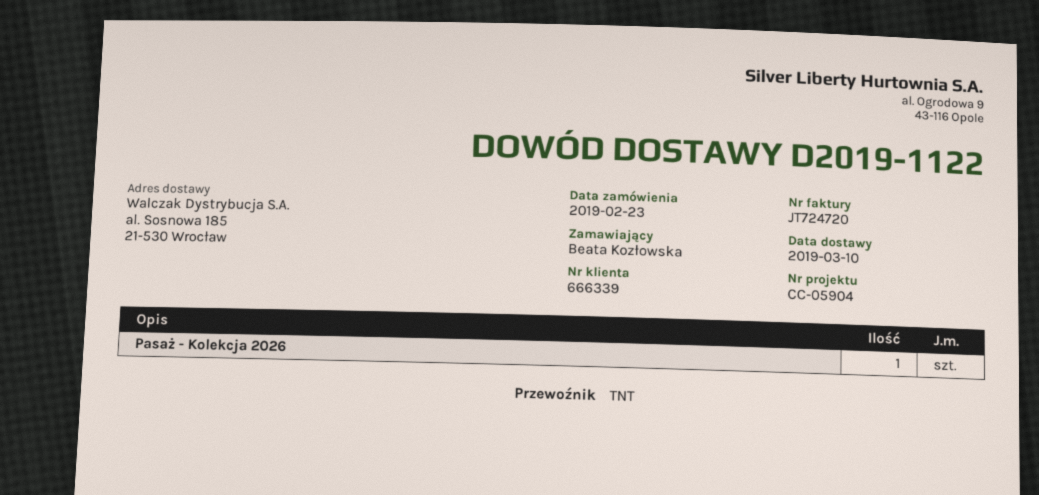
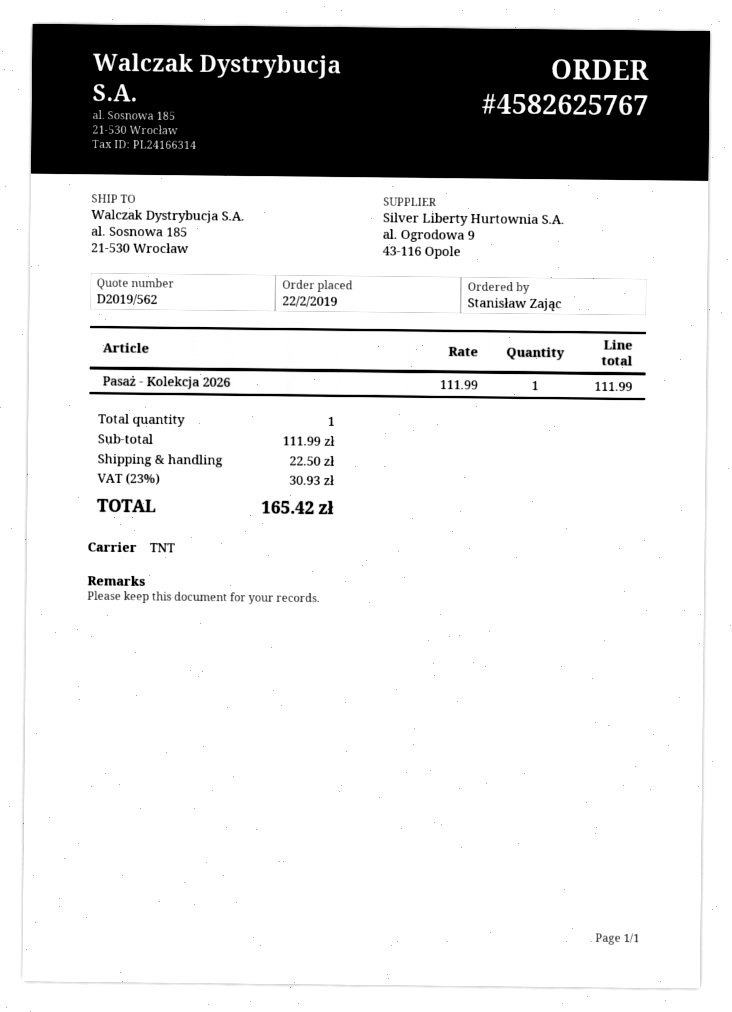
order date: 2019-02-23 -> 2019-02-22
ordered by: Beata Kozłowska -> Stanisław Zając

